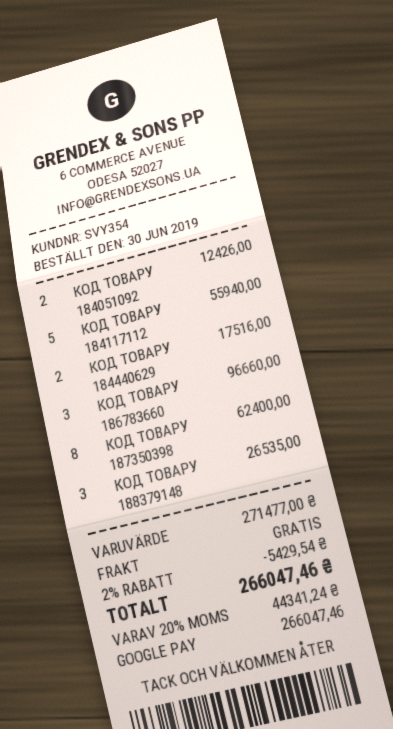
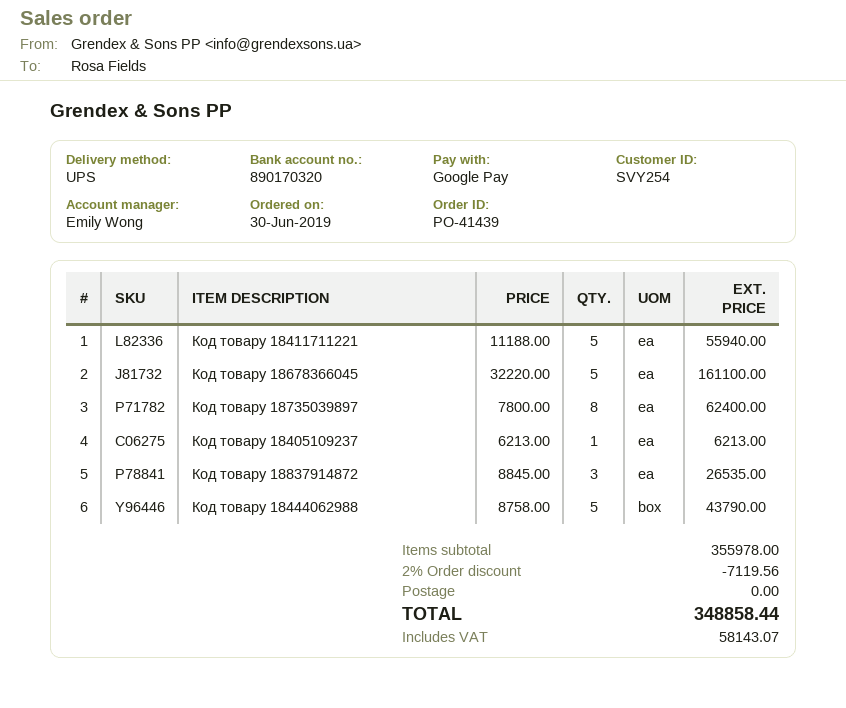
customer number: SVY354 -> SVY254
КОД ТОВАРУ 184051092: 2 for 12426.00 -> 1 for 6213.00
КОД ТОВАРУ 184440629: 2 for 17516.00 -> 5 for 43790.00
КОД ТОВАРУ 186783660: 3 for 96660.00 -> 5 for 161100.00
subtotal: 271477.00 -> 355978.00
discount: 2% = 5429.54 -> 2% = 7119.56
tax: 44341.24 -> 58143.07
total: 266047.46 -> 348858.44

